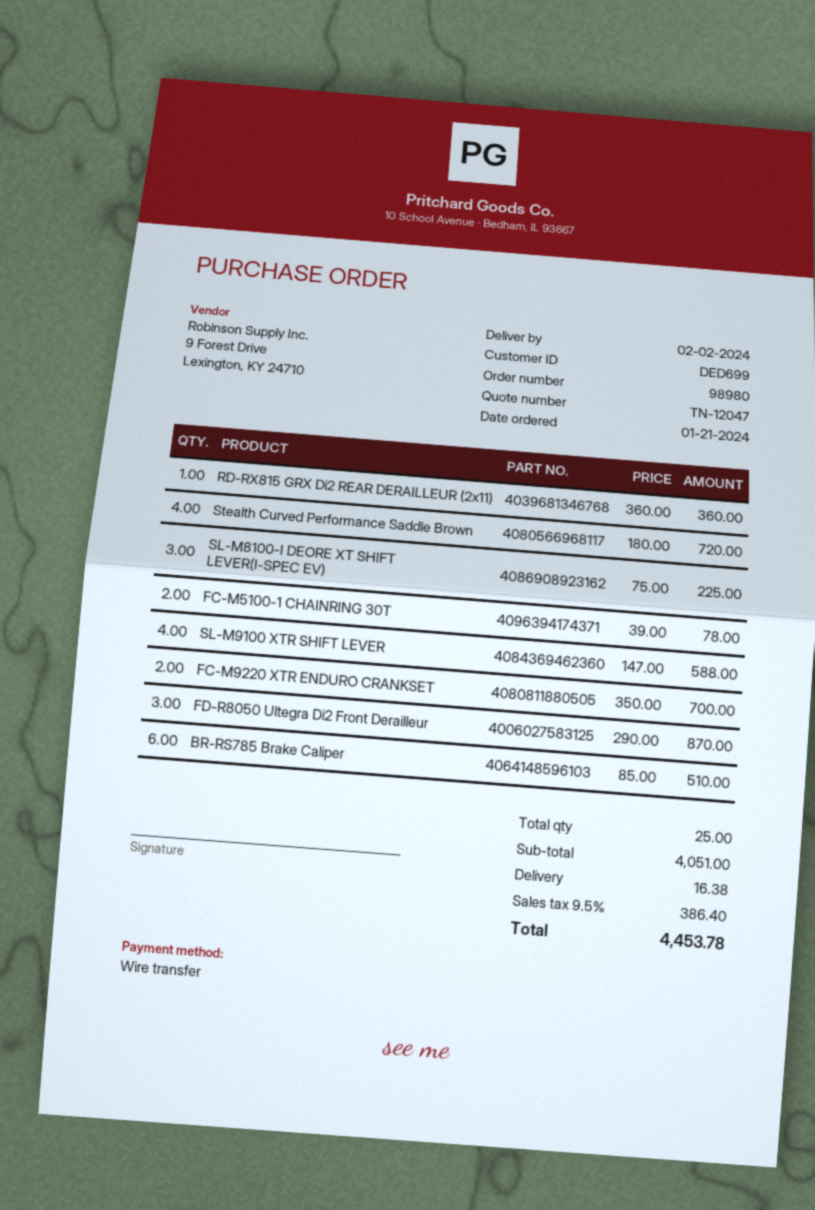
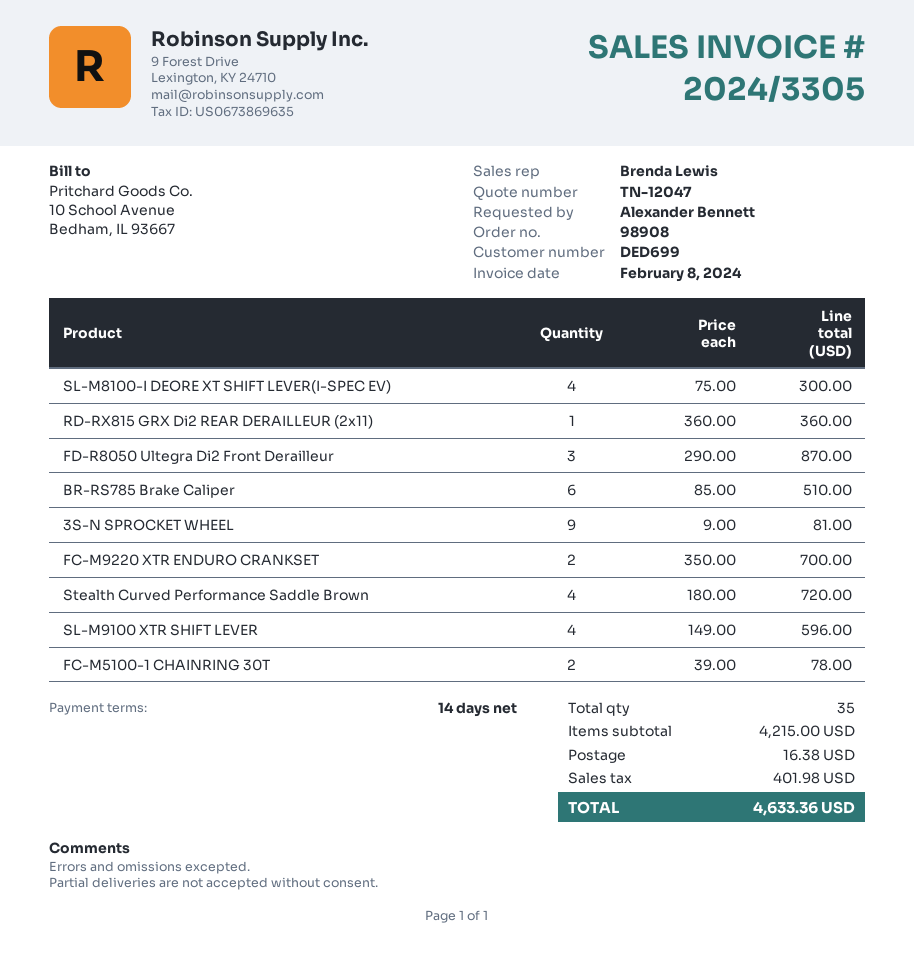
order number: 98980 -> 98908
SL-M8100-I DEORE XT SHIFT LEVER(I-SPEC EV): 3 x 75.00 = 225.00 -> 4 x 75.00 = 300.00
SL-M9100 XTR SHIFT LEVER: 4 x 147.00 = 588.00 -> 4 x 149.00 = 596.00
3S-N SPROCKET WHEEL: none -> 9 x 9.00 = 81.00
total quantity: 25 -> 35
subtotal: 4051.00 -> 4215.00
tax: 386.40 -> 401.98
total: 4453.78 -> 4633.36

